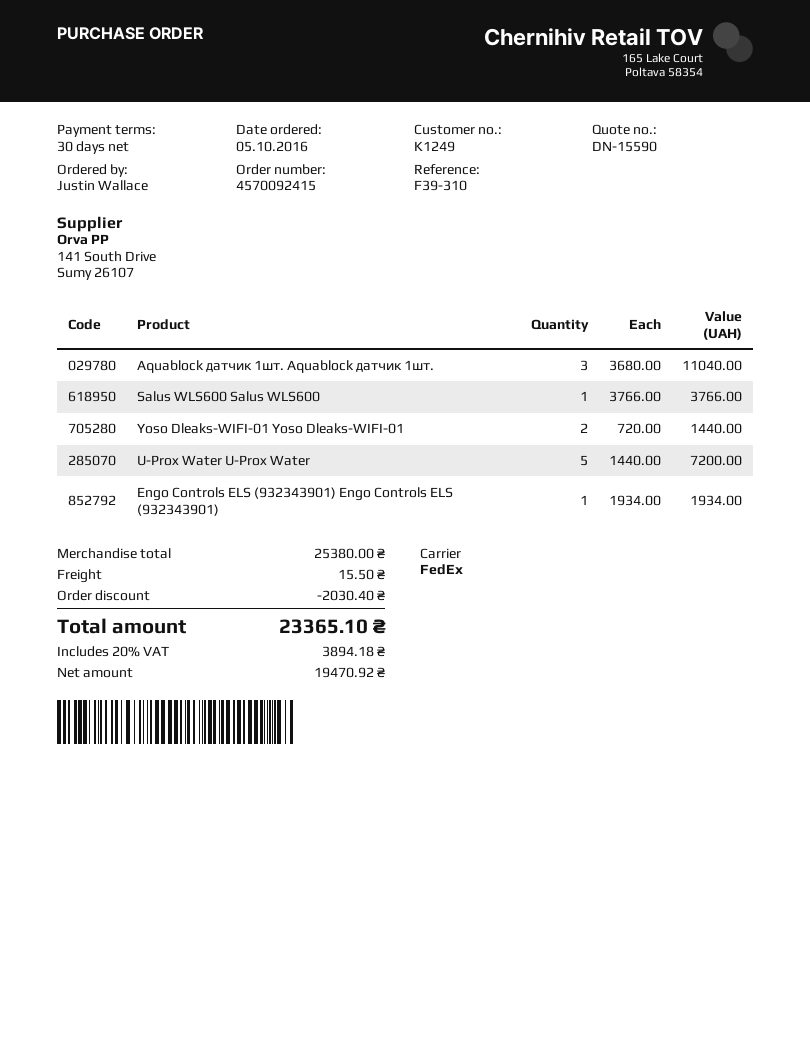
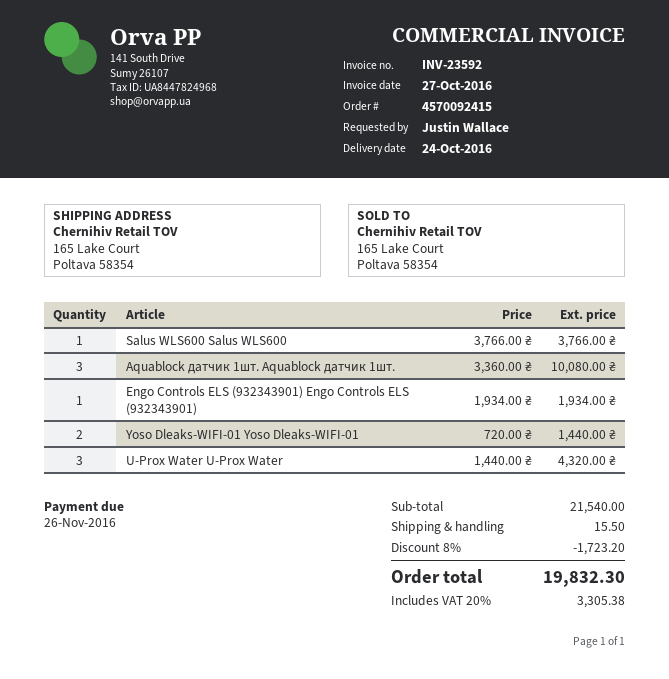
Aquablock датчик 1шт. Aquablock датчик 1шт.: 3 x 3680.00 = 11040.00 -> 3 x 3360.00 = 10080.00
U-Prox Water U-Prox Water: 5 x 1440.00 = 7200.00 -> 3 x 1440.00 = 4320.00
subtotal: 25380.00 -> 21540.00
discount: 2030.40 -> 1723.20
tax: 20% = 3894.18 -> 20% = 3305.38
total: 23365.10 -> 19832.30

